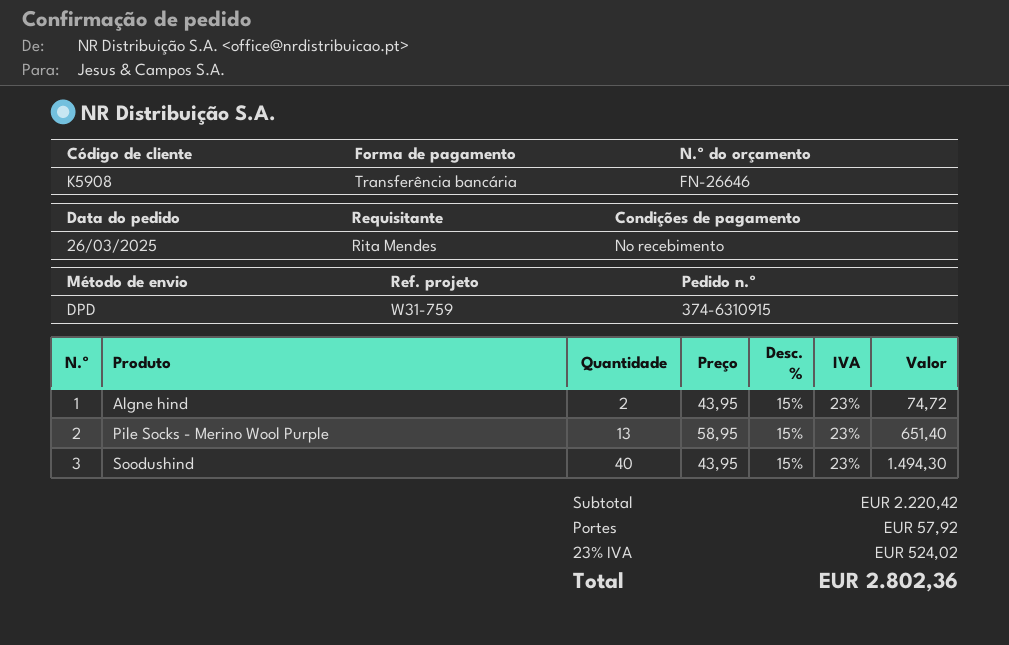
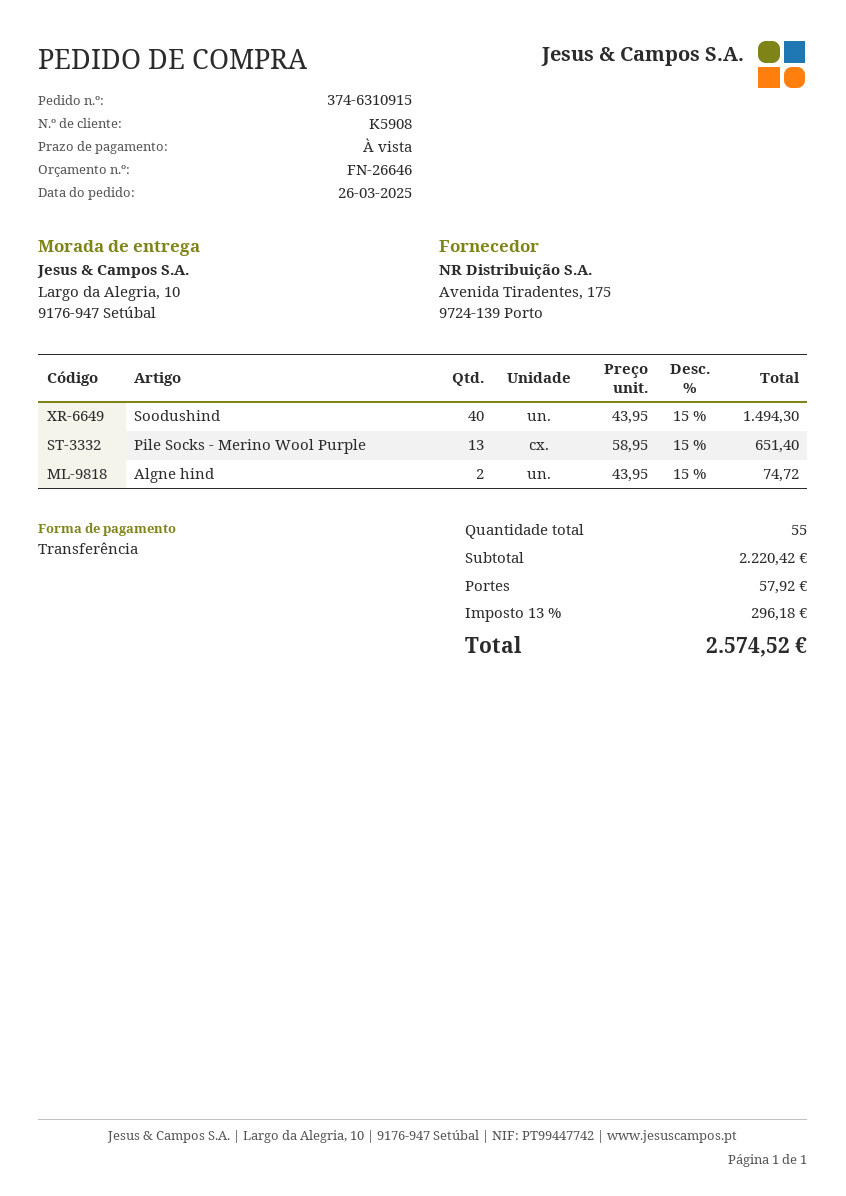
tax: 23% = 524.02 -> 13% = 296.18
total: 2802.36 -> 2574.52

